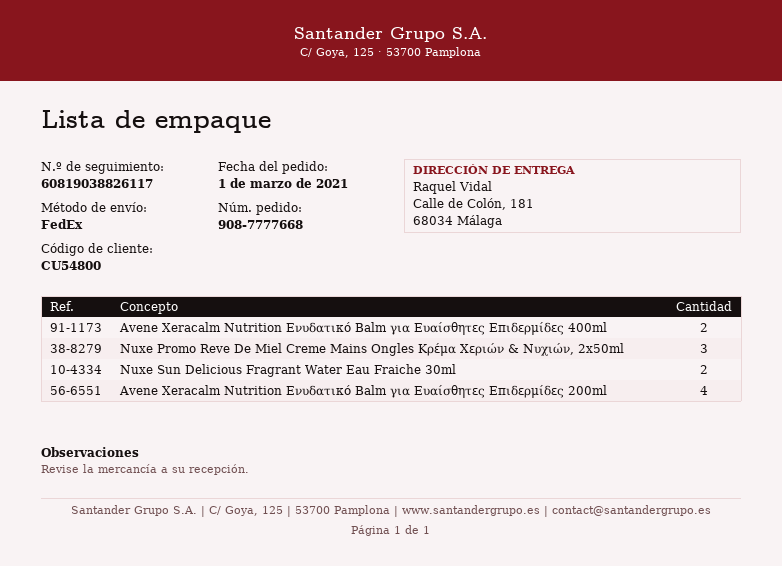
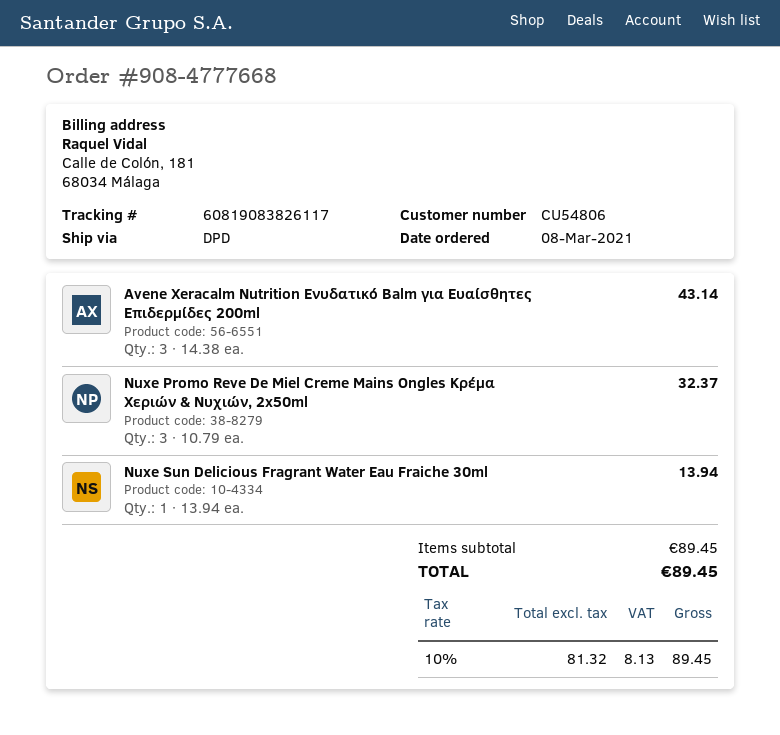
order number: 908-7777668 -> 908-4777668
order date: 2021-03-01 -> 2021-03-08
customer number: CU54800 -> CU54806
shipping method: FedEx -> DPD
tracking number: 60819038826117 -> 60819083826117
Avene Xeracalm Nutrition Ενυδατικό Balm για Ευαίσθητες Επιδερμίδες 400ml: 2 -> none
Nuxe Sun Delicious Fragrant Water Εau Fraiche 30ml: 2 -> 1
Avene Xeracalm Nutrition Ενυδατικό Balm για Ευαίσθητες Επιδερμίδες 200ml: 4 -> 3

